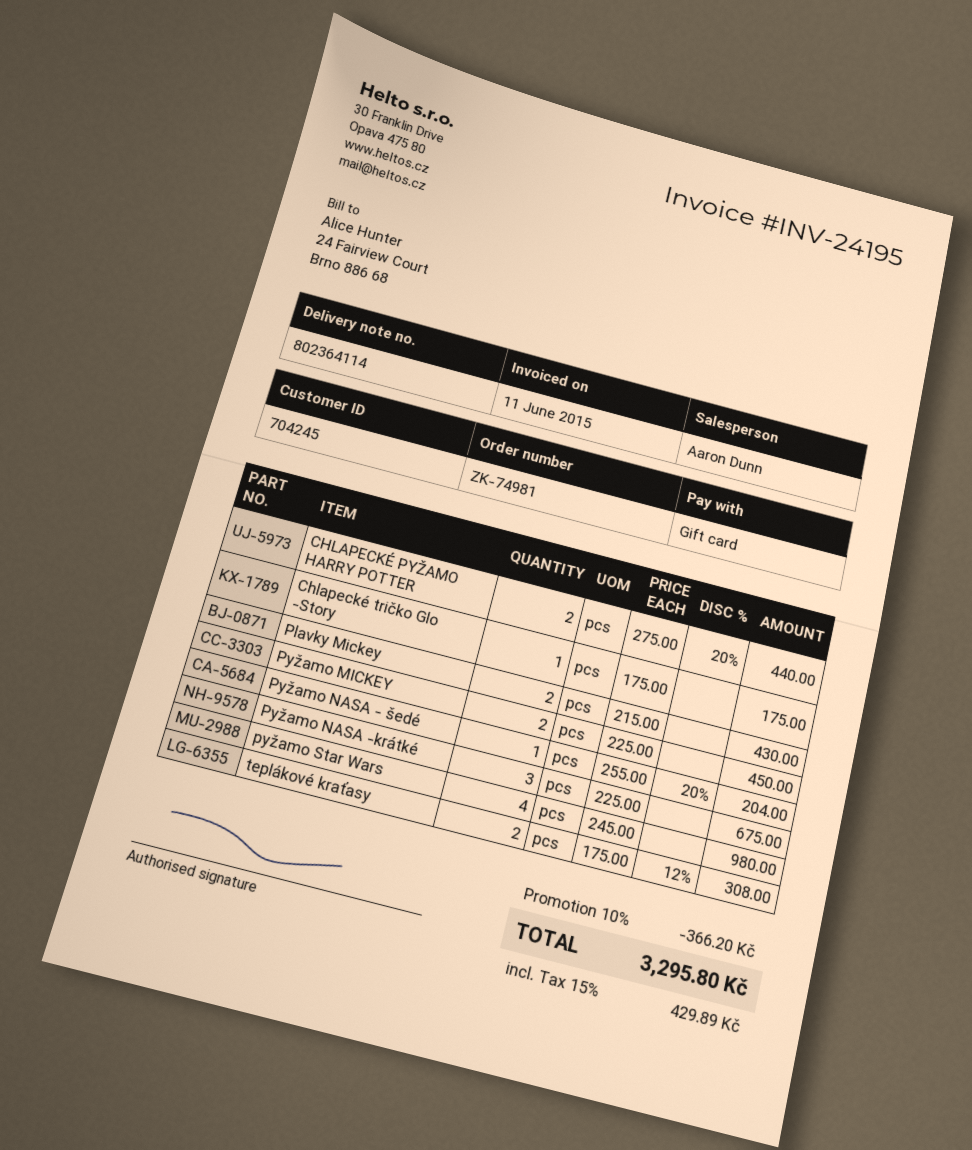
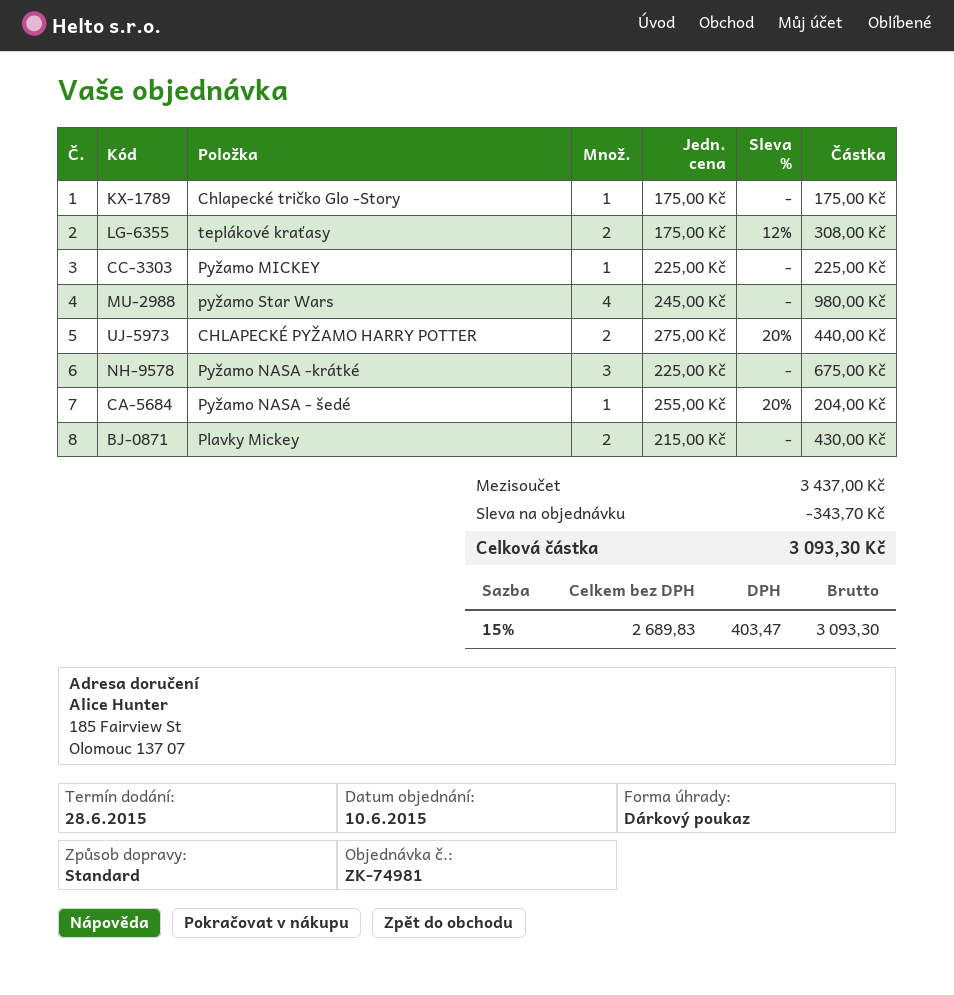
Pyžamo MICKEY: 2 x 225.00 = 450.00 -> 1 x 225.00 = 225.00
discount: 366.20 -> 343.70
tax: 15% = 429.89 -> 15% = 403.47
total: 3295.80 -> 3093.30

